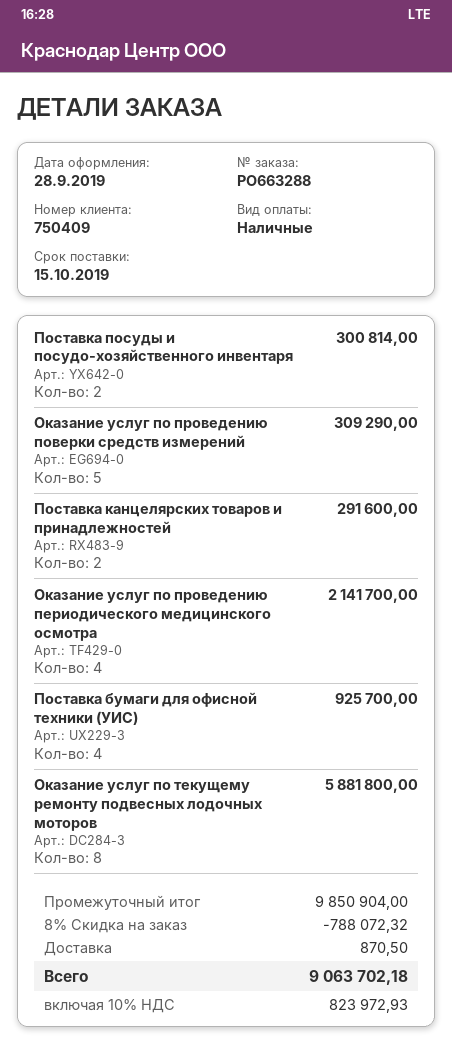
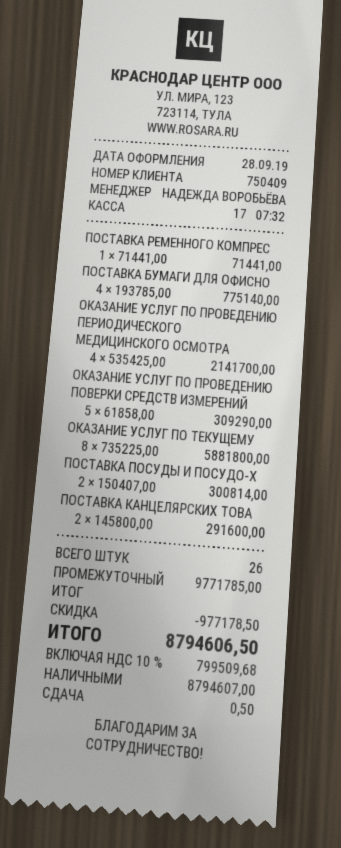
Поставка бумаги для офисной техники (УИС): 4 for 925700.00 -> 4 for 775140.00
ПОСТАВКА РЕМЕННОГО КОМПРЕС: none -> 1 for 71441.00
subtotal: 9850904.00 -> 9771785.00
discount: 788072.32 -> 977178.50
shipping: 870.50 -> none
tax: 10% = 823972.93 -> 10% = 799509.68
total: 9063702.18 -> 8794606.50

